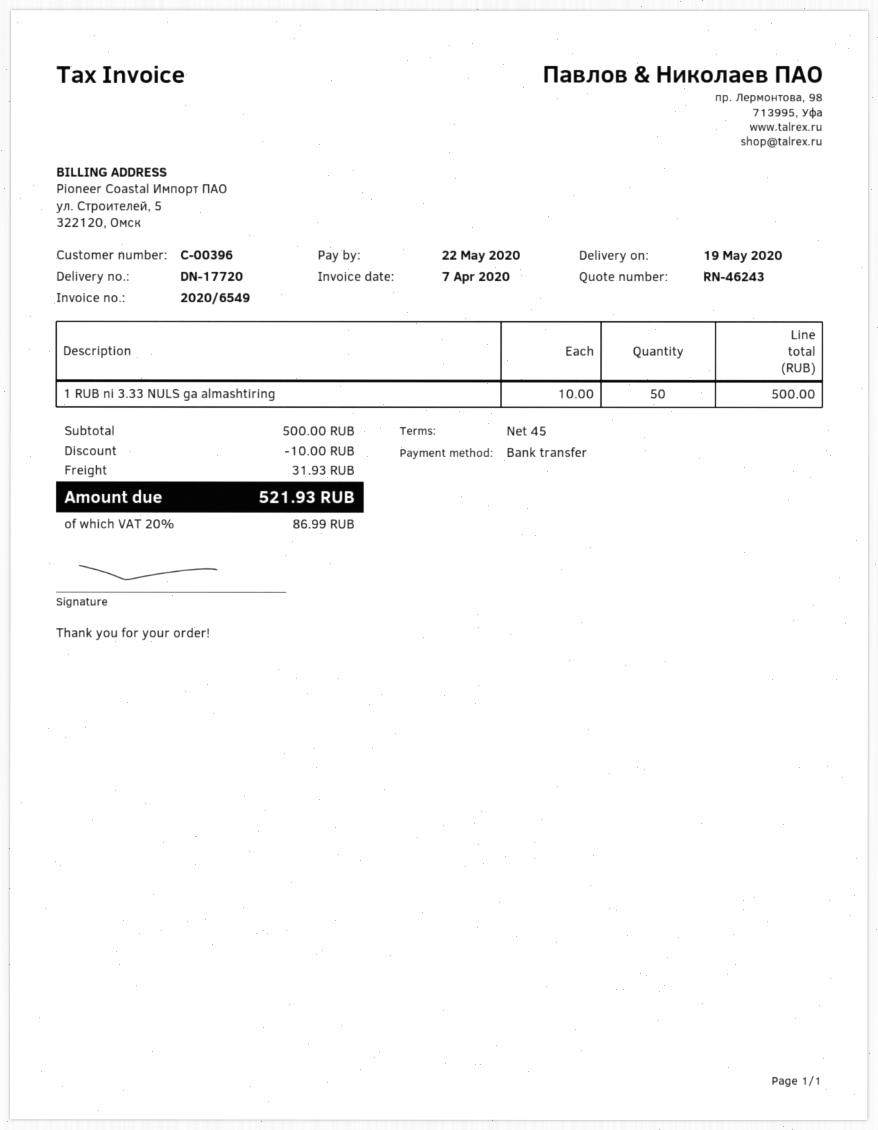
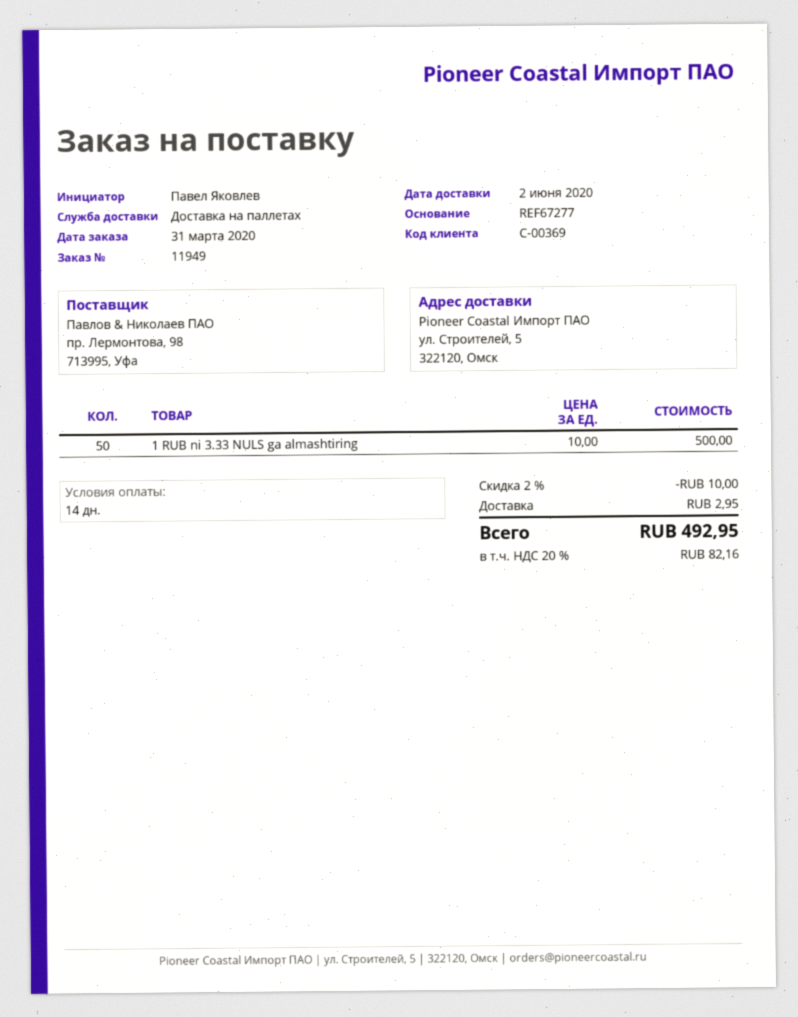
delivery date: 2020-05-19 -> 2020-06-02
payment terms: 45 days -> 14 days
customer number: C-00396 -> C-00369
shipping: 31.93 -> 2.95
tax: 20% = 86.99 -> 20% = 82.16
total: 521.93 -> 492.95

